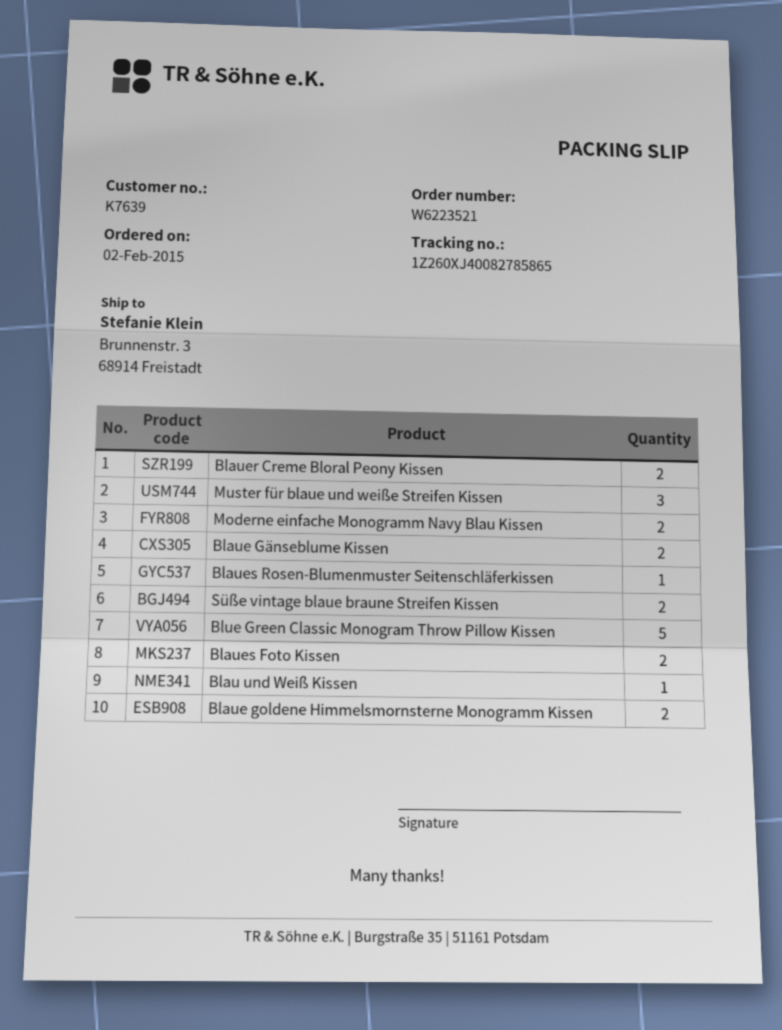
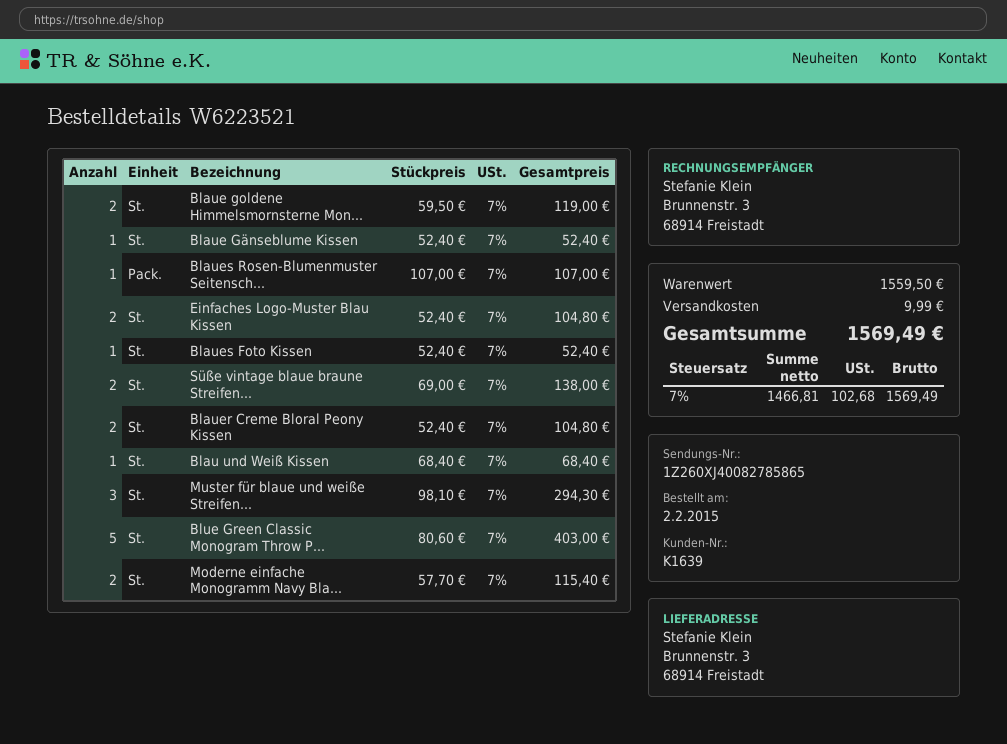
customer number: K7639 -> K1639
Blaue Gänseblume Kissen: 2 -> 1
Blaues Foto Kissen: 2 -> 1
Einfaches Logo-Muster Blau Kissen: none -> 2

